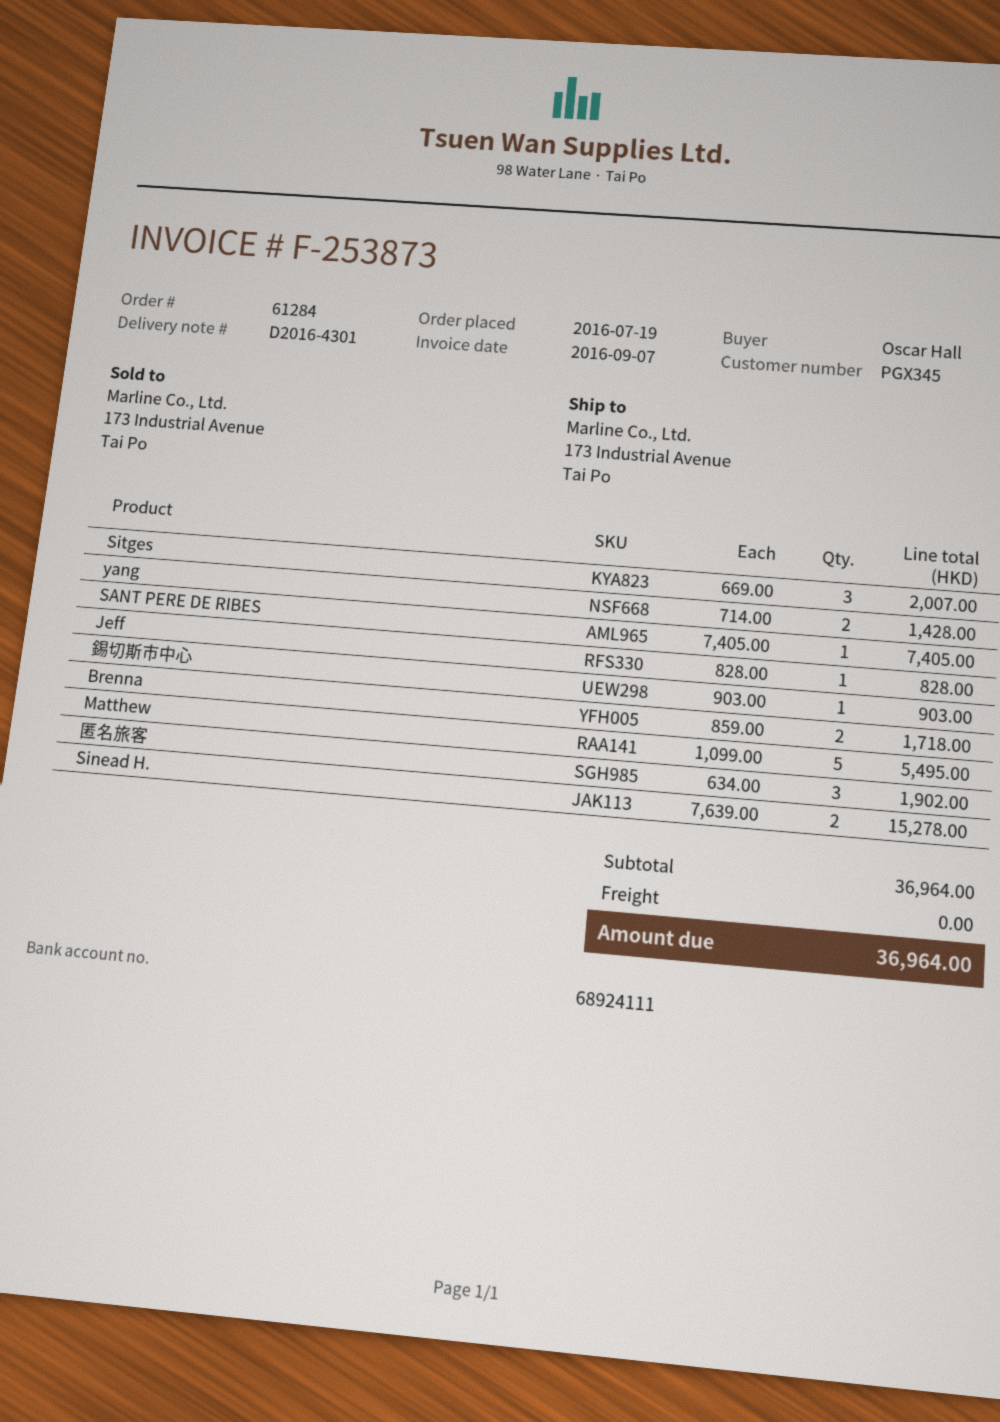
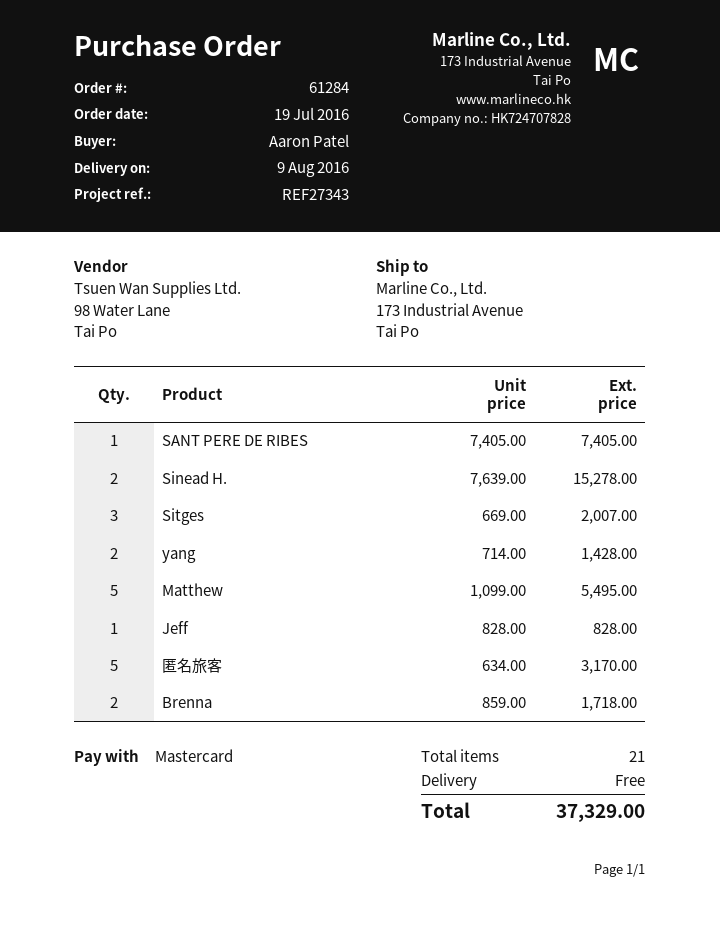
ordered by: Oscar Hall -> Aaron Patel
錫切斯市中心: 1 x 903.00 = 903.00 -> none
匿名旅客: 3 x 634.00 = 1902.00 -> 5 x 634.00 = 3170.00
total: 36964.00 -> 37329.00

